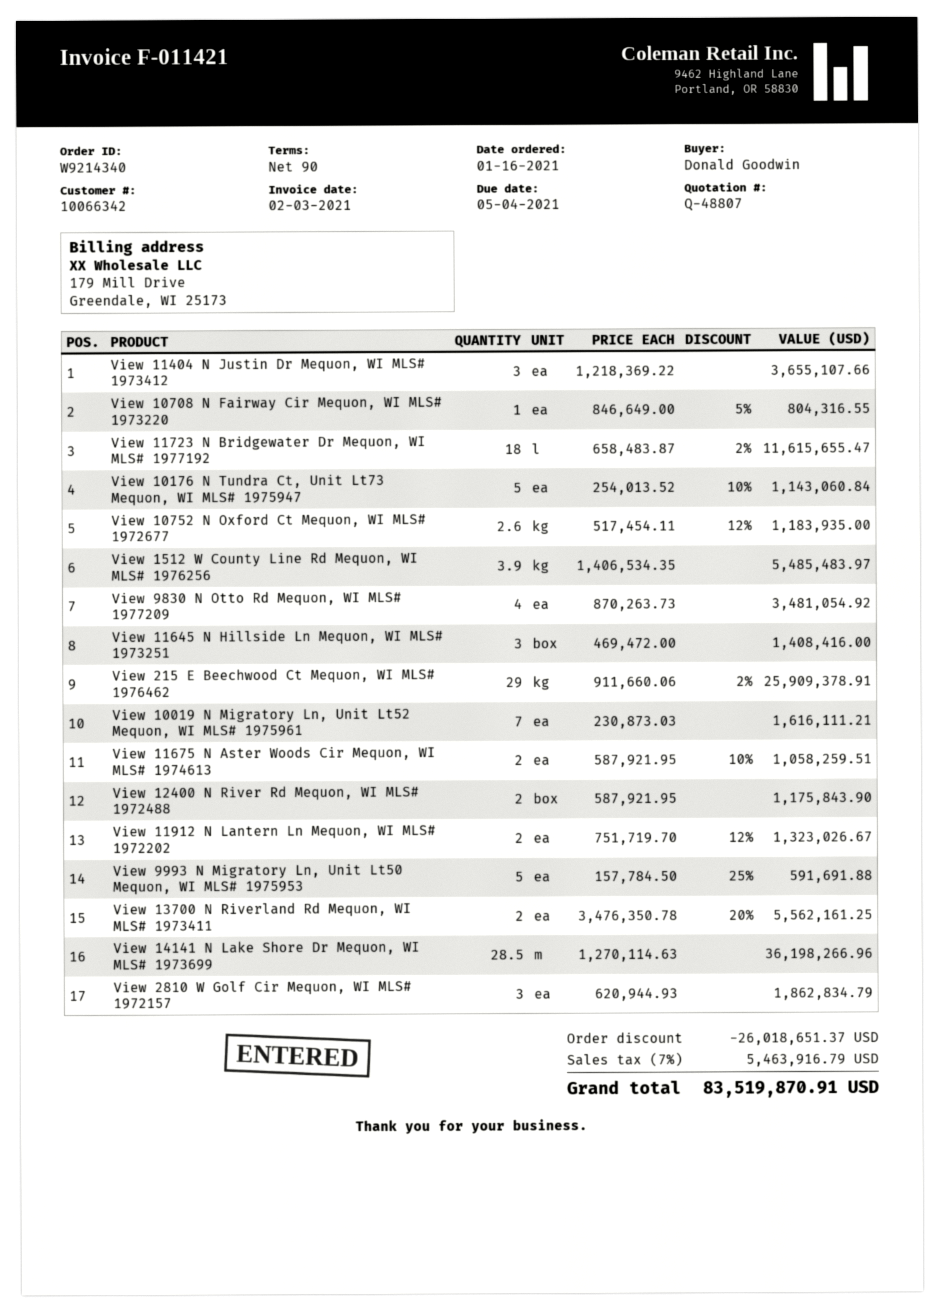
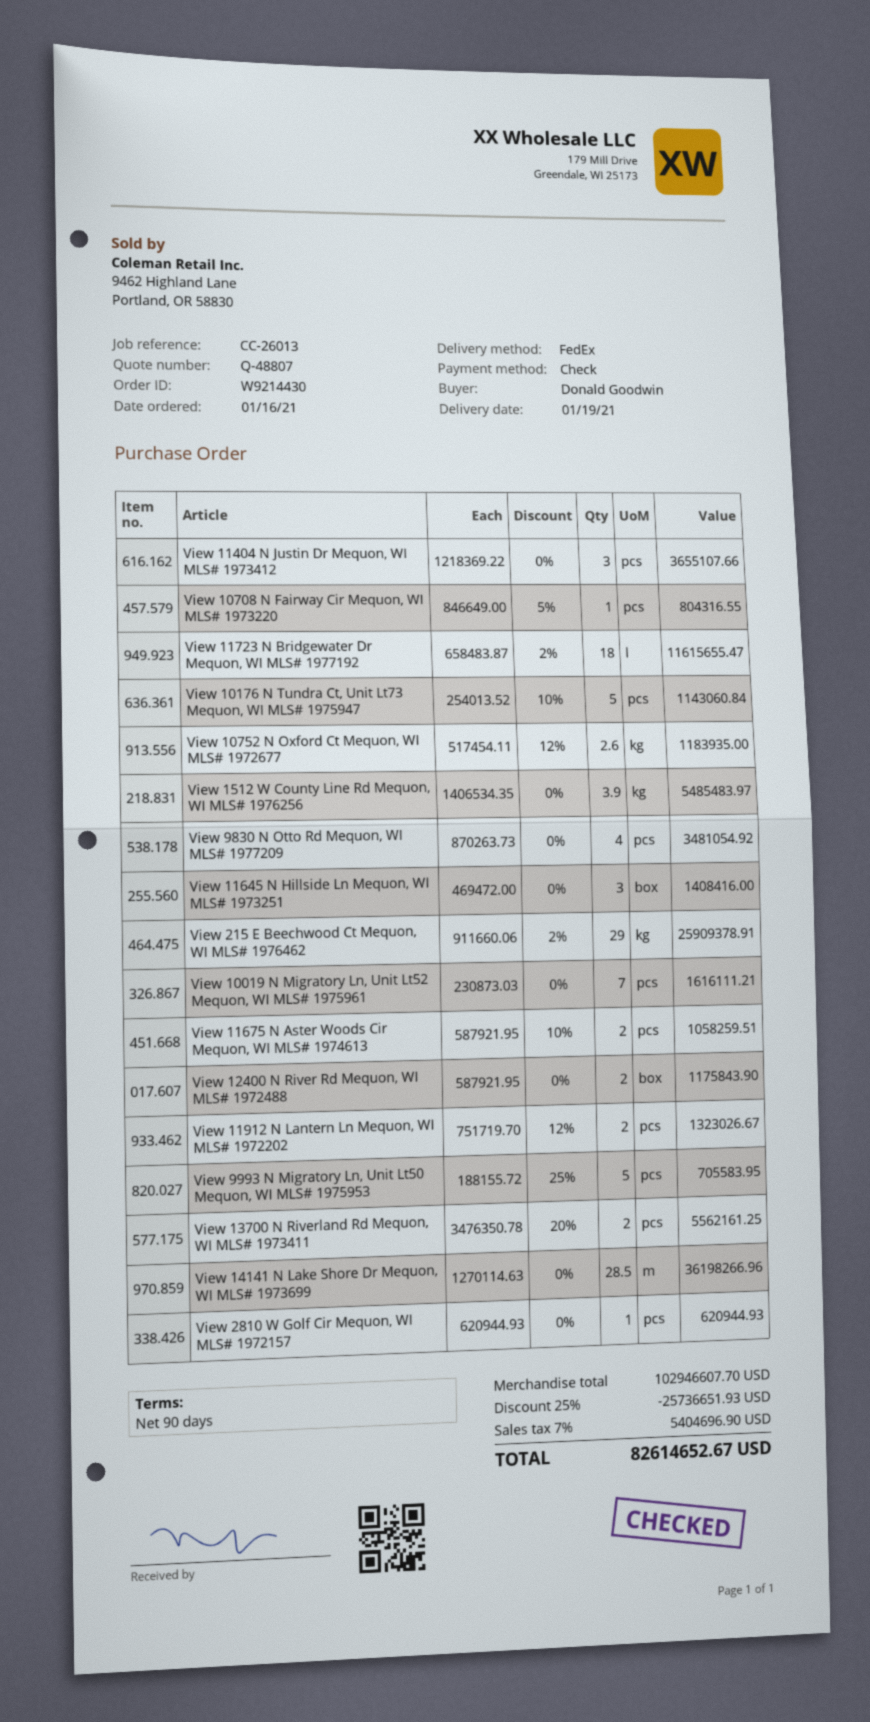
order number: W9214340 -> W9214430
View 9993 N Migratory Ln, Unit Lt50 Mequon, WI MLS# 1975953: 5 x 157784.50 - 25% = 591691.88 -> 5 x 188155.72 - 25% = 705583.95
View 2810 W Golf Cir Mequon, WI MLS# 1972157: 3 x 620944.93 = 1862834.79 -> 1 x 620944.93 = 620944.93
discount: 26018651.37 -> 25736651.93
tax: 7% = 5463916.79 -> 7% = 5404696.90
total: 83519870.91 -> 82614652.67

